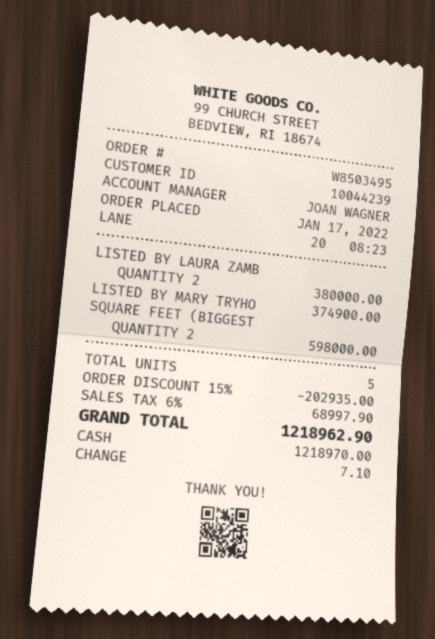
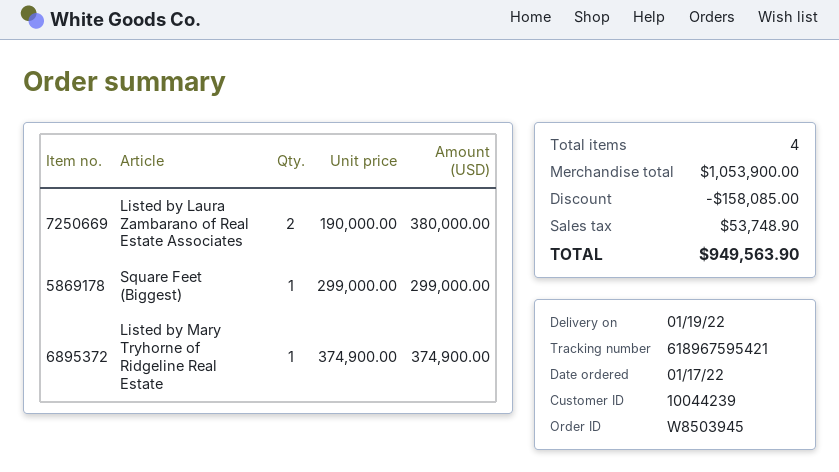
order number: W8503495 -> W8503945
SQUARE FEET (BIGGEST: 2 for 598000.00 -> 1 for 299000.00
total quantity: 5 -> 4
discount: 202935.00 -> 158085.00
tax: 68997.90 -> 53748.90
total: 1218962.90 -> 949563.90

